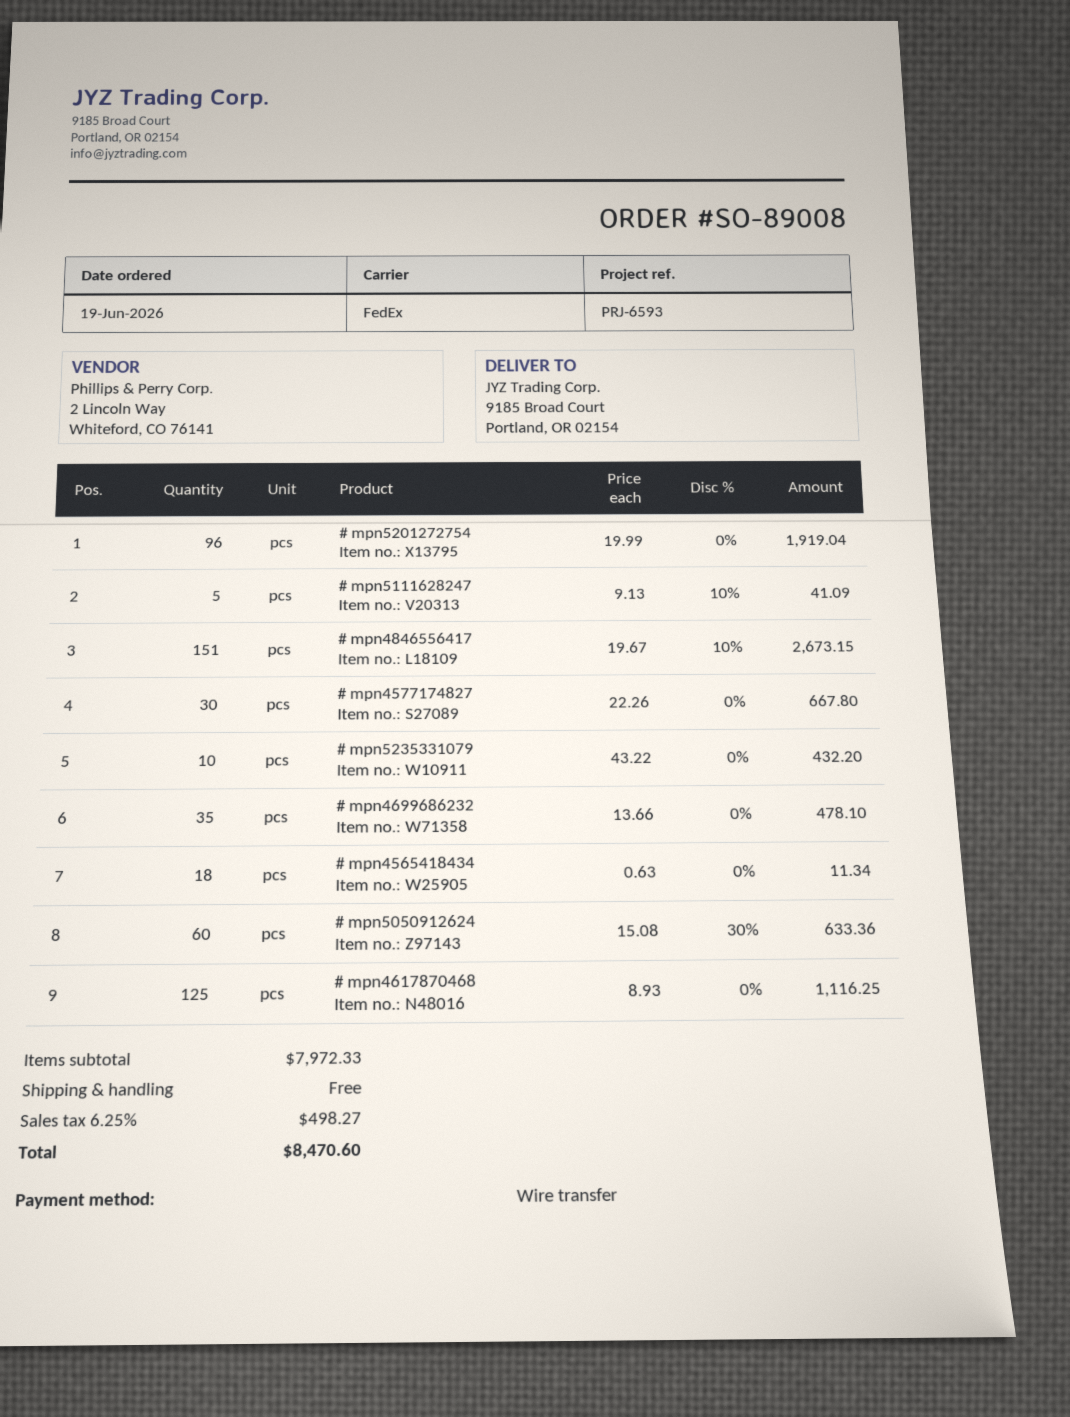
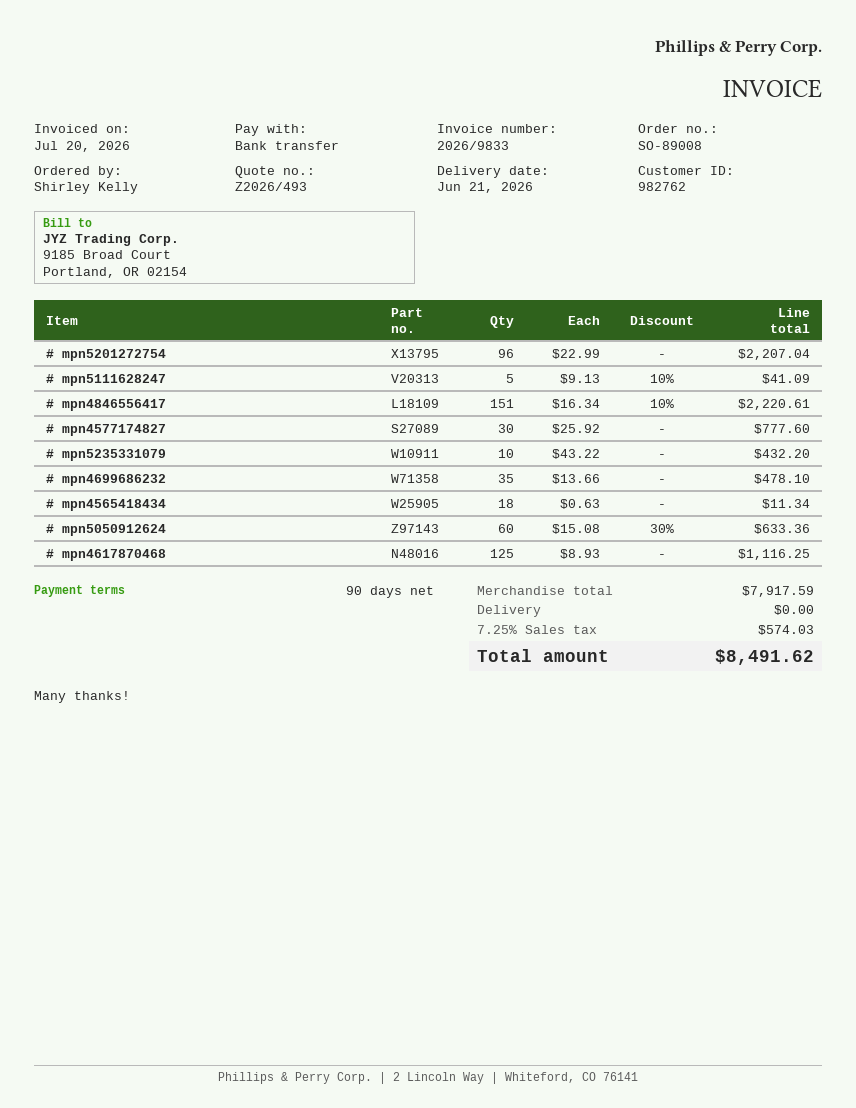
# mpn5201272754: 96 x 19.99 = 1919.04 -> 96 x 22.99 = 2207.04
# mpn4846556417: 151 x 19.67 - 10% = 2673.15 -> 151 x 16.34 - 10% = 2220.61
# mpn4577174827: 30 x 22.26 = 667.80 -> 30 x 25.92 = 777.60
subtotal: 7972.33 -> 7917.59
tax: 6.25% = 498.27 -> 7.25% = 574.03
total: 8470.60 -> 8491.62

